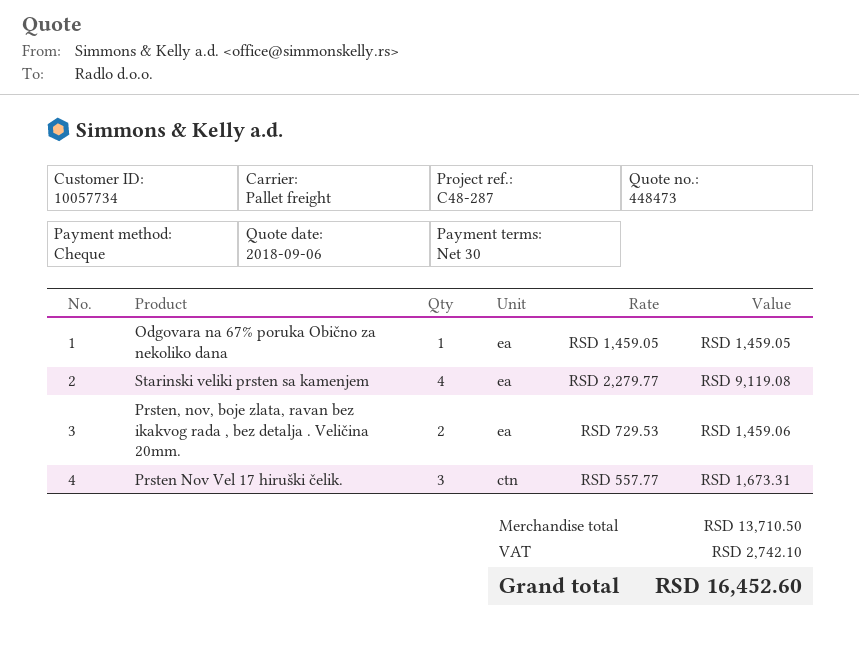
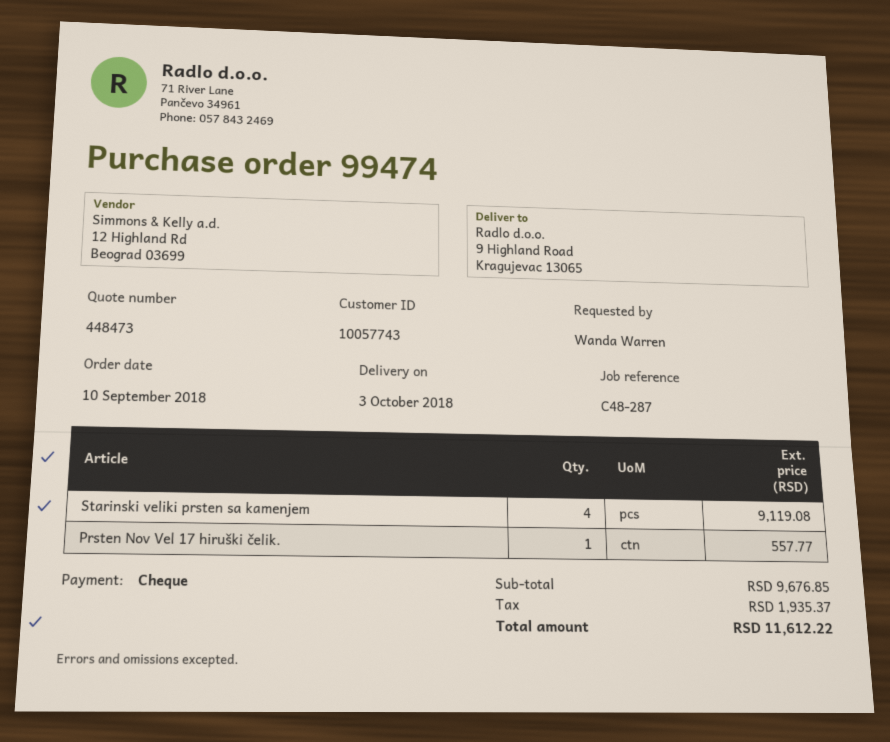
customer number: 10057734 -> 10057743
Odgovara na 67% poruka Obično za nekoliko dana: 1 for 1459.05 -> none
Prsten, nov, boje zlata, ravan bez ikakvog rada , bez detalja . Veličina 20mm.: 2 for 1459.06 -> none
Prsten Nov Vel 17 hiruški čelik.: 3 for 1673.31 -> 1 for 557.77
subtotal: 13710.50 -> 9676.85
tax: 2742.10 -> 1935.37
total: 16452.60 -> 11612.22

